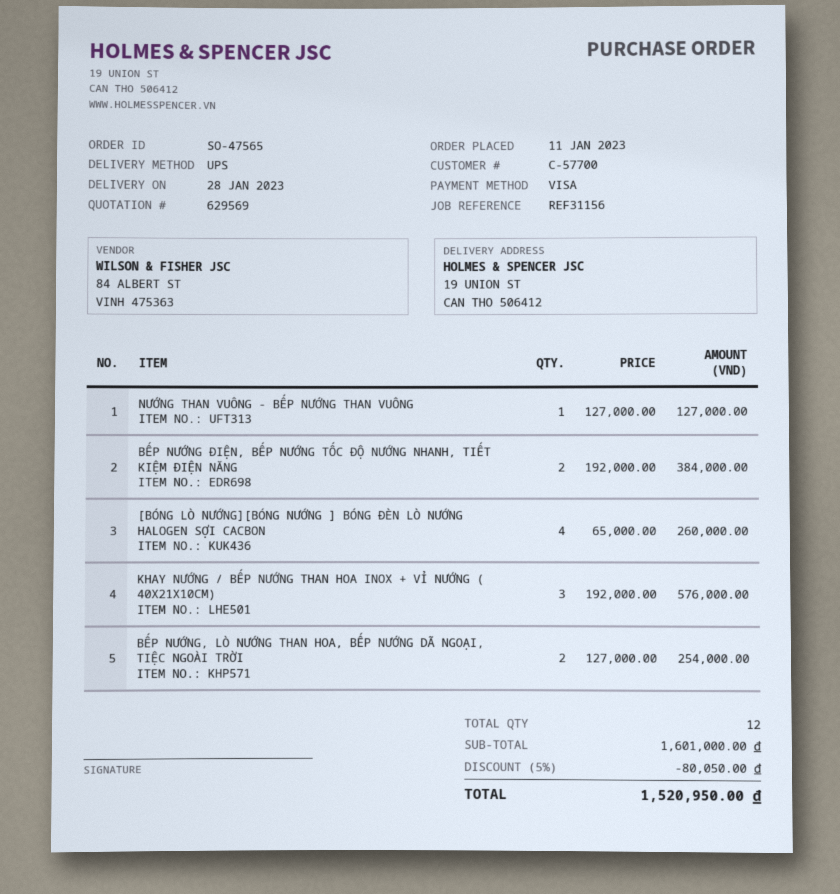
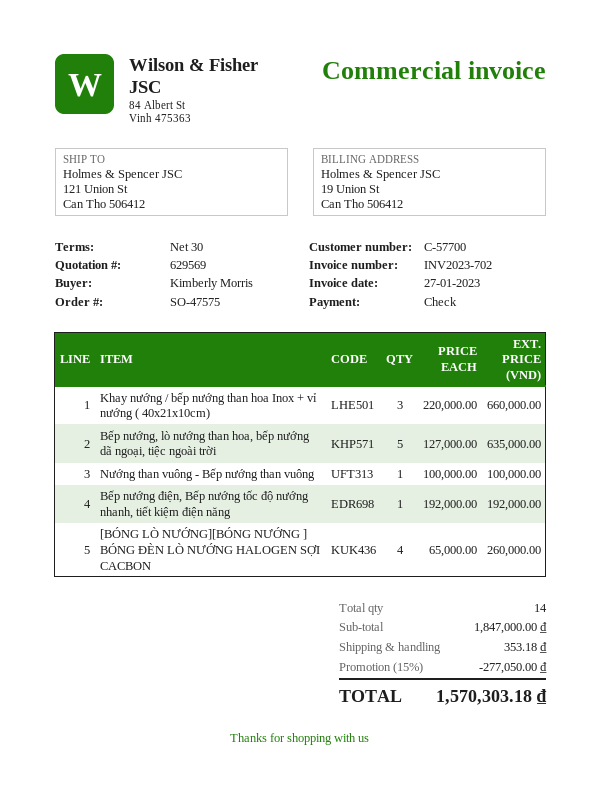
order number: SO-47565 -> SO-47575
payment method: Visa -> cheque
ship to: 19 UNION ST, CAN THO 506412 -> 121 Union St, Can Tho 506412
NƯỚNG THAN VUÔNG - BẾP NƯỚNG THAN VUÔNG: 1 x 127000.00 = 127000.00 -> 1 x 100000.00 = 100000.00
BẾP NƯỚNG ĐIỆN, BẾP NƯỚNG TỐC ĐỘ NƯỚNG NHANH, TIẾT KIỆM ĐIỆN NĂNG: 2 x 192000.00 = 384000.00 -> 1 x 192000.00 = 192000.00
KHAY NƯỚNG / BẾP NƯỚNG THAN HOA INOX + VỈ NƯỚNG ( 40X21X10CM): 3 x 192000.00 = 576000.00 -> 3 x 220000.00 = 660000.00
BẾP NƯỚNG, LÒ NƯỚNG THAN HOA, BẾP NƯỚNG DÃ NGOẠI, TIỆC NGOÀI TRỜI: 2 x 127000.00 = 254000.00 -> 5 x 127000.00 = 635000.00
total quantity: 12 -> 14
subtotal: 1601000.00 -> 1847000.00
discount: 5% = 80050.00 -> 15% = 277050.00
shipping: none -> 353.18
total: 1520950.00 -> 1570303.18

